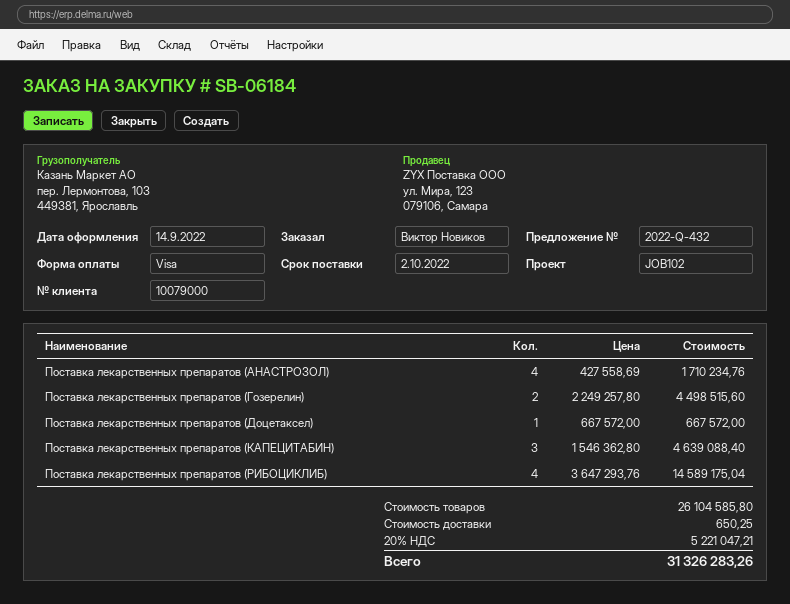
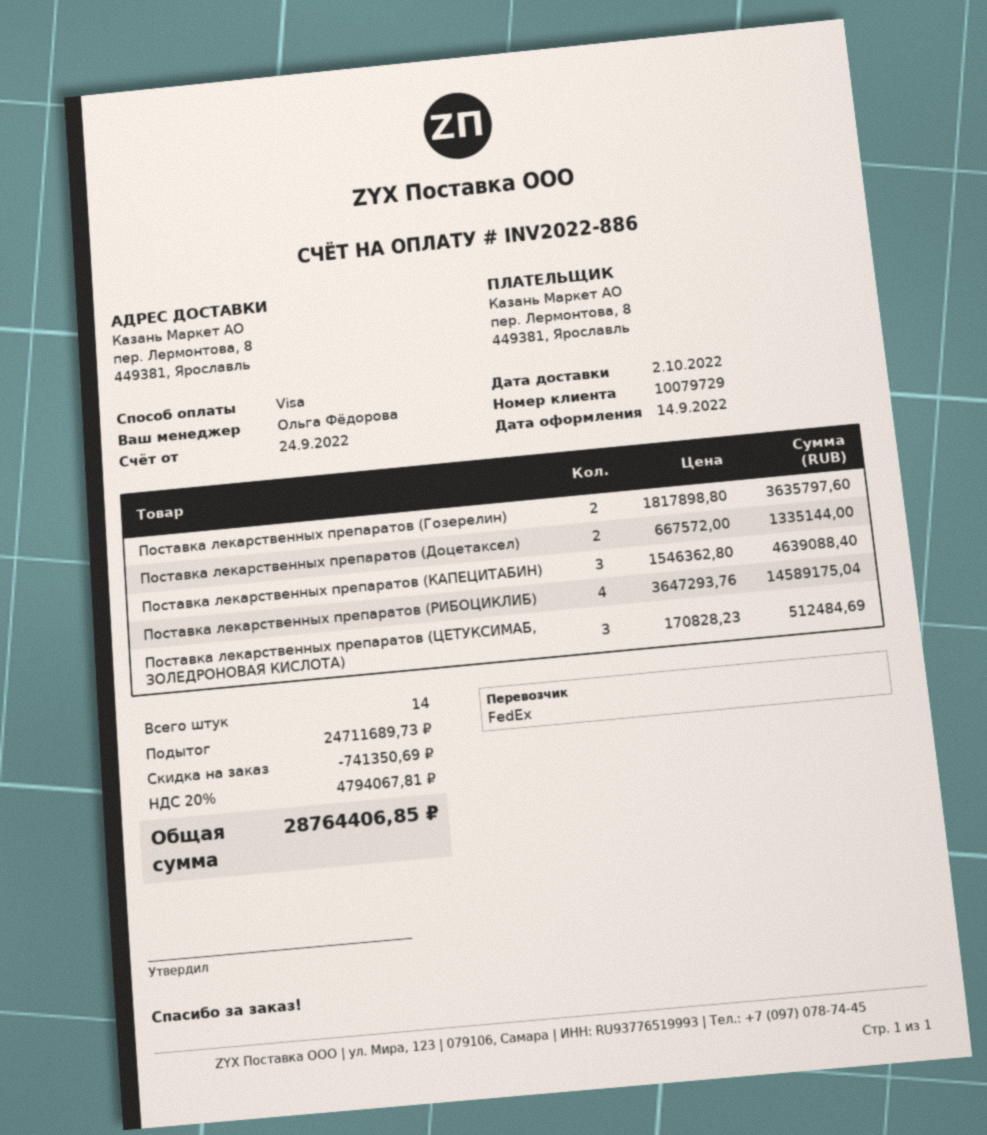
customer number: 10079000 -> 10079729
ship to: пер. Лермонтова, 103, 449381, Ярославль -> пер. Лермонтова, 8, 449381, Ярославль
Поставка лекарственных препаратов (АНАСТРОЗОЛ): 4 x 427558.69 = 1710234.76 -> none
Поставка лекарственных препаратов (Гозерелин): 2 x 2249257.80 = 4498515.60 -> 2 x 1817898.80 = 3635797.60
Поставка лекарственных препаратов (Доцетаксел): 1 x 667572.00 = 667572.00 -> 2 x 667572.00 = 1335144.00
Поставка лекарственных препаратов (ЦЕТУКСИМАБ, ЗОЛЕДРОНОВАЯ КИСЛОТА): none -> 3 x 170828.23 = 512484.69
subtotal: 26104585.80 -> 24711689.73
discount: none -> 741350.69
shipping: 650.25 -> none
tax: 20% = 5221047.21 -> 20% = 4794067.81
total: 31326283.26 -> 28764406.85

